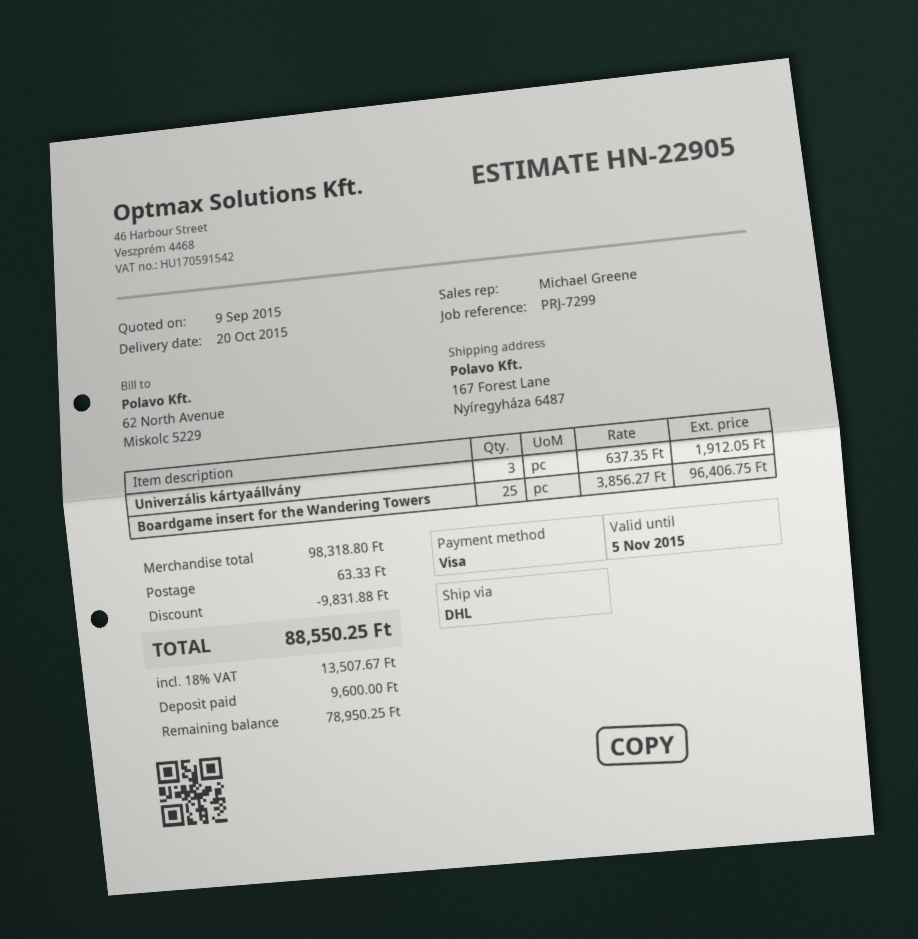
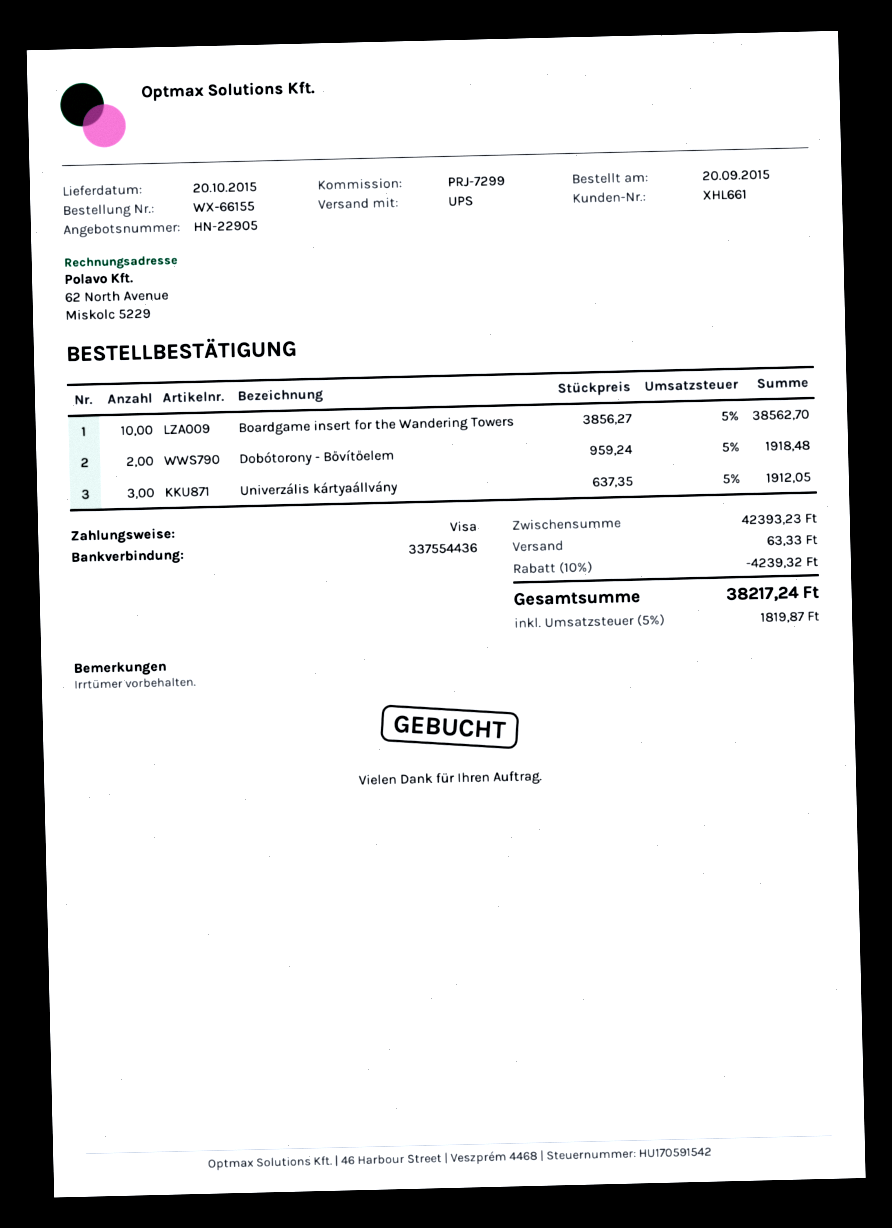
shipping method: DHL -> UPS
Boardgame insert for the Wandering Towers: 25 x 3856.27 = 96406.75 -> 10 x 3856.27 = 38562.70
Dobótorony - Bővítőelem: none -> 2 x 959.24 = 1918.48
subtotal: 98318.80 -> 42393.23
discount: 9831.88 -> 4239.32
tax: 18% = 13507.67 -> 5% = 1819.87
total: 88550.25 -> 38217.24

